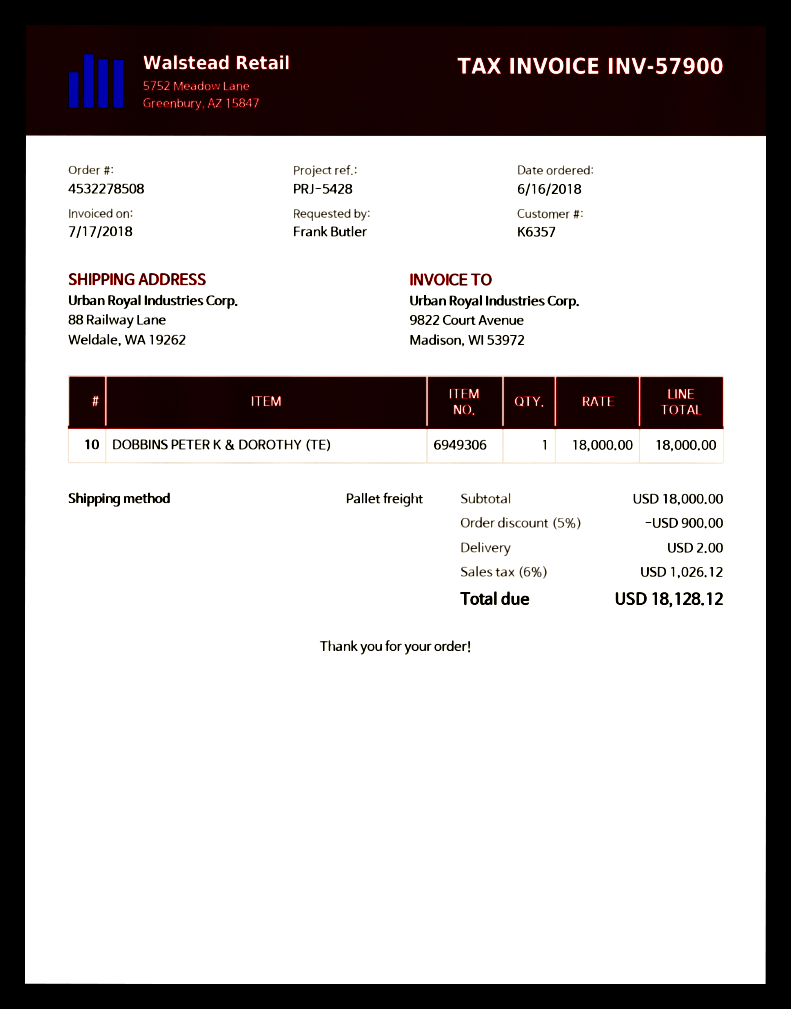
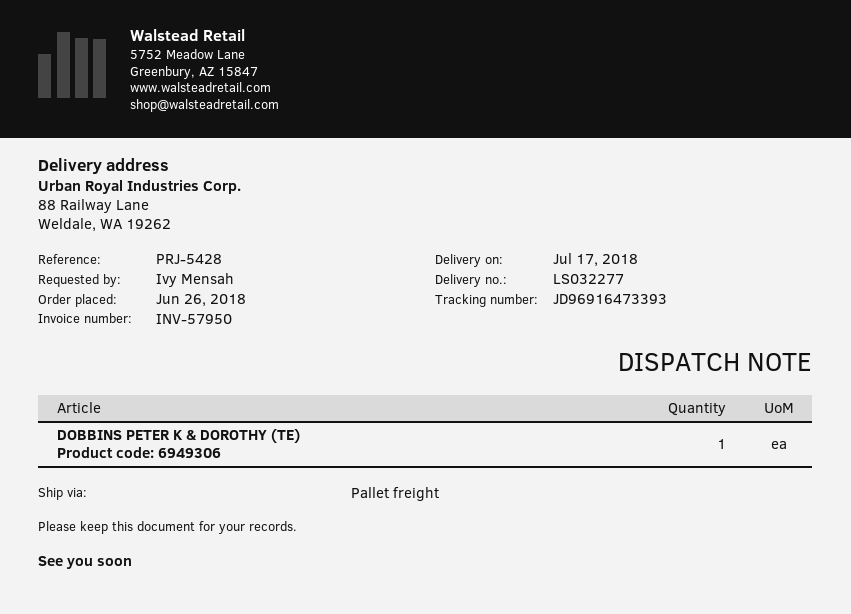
order date: 2018-06-16 -> 2018-06-26
invoice number: INV-57900 -> INV-57950
ordered by: Frank Butler -> Ivy Mensah

